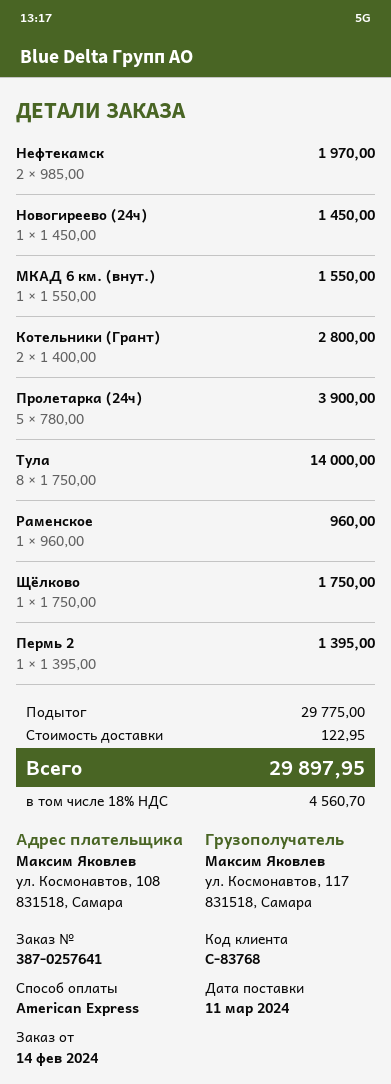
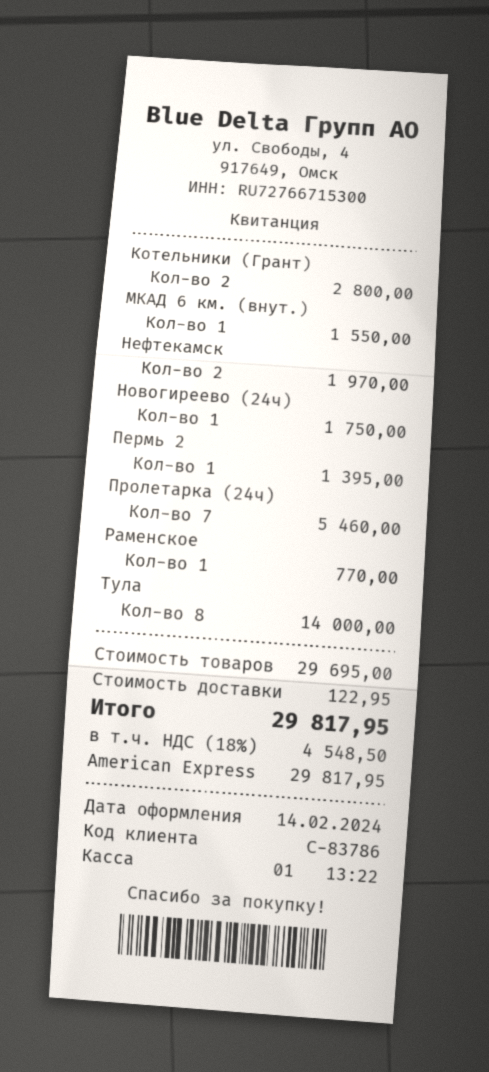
customer number: C-83768 -> C-83786
Новогиреево (24ч): 1 for 1450.00 -> 1 for 1750.00
Пролетарка (24ч): 5 for 3900.00 -> 7 for 5460.00
Раменское: 1 for 960.00 -> 1 for 770.00
Щёлково: 1 for 1750.00 -> none
subtotal: 29775.00 -> 29695.00
tax: 18% = 4560.70 -> 18% = 4548.50
total: 29897.95 -> 29817.95

